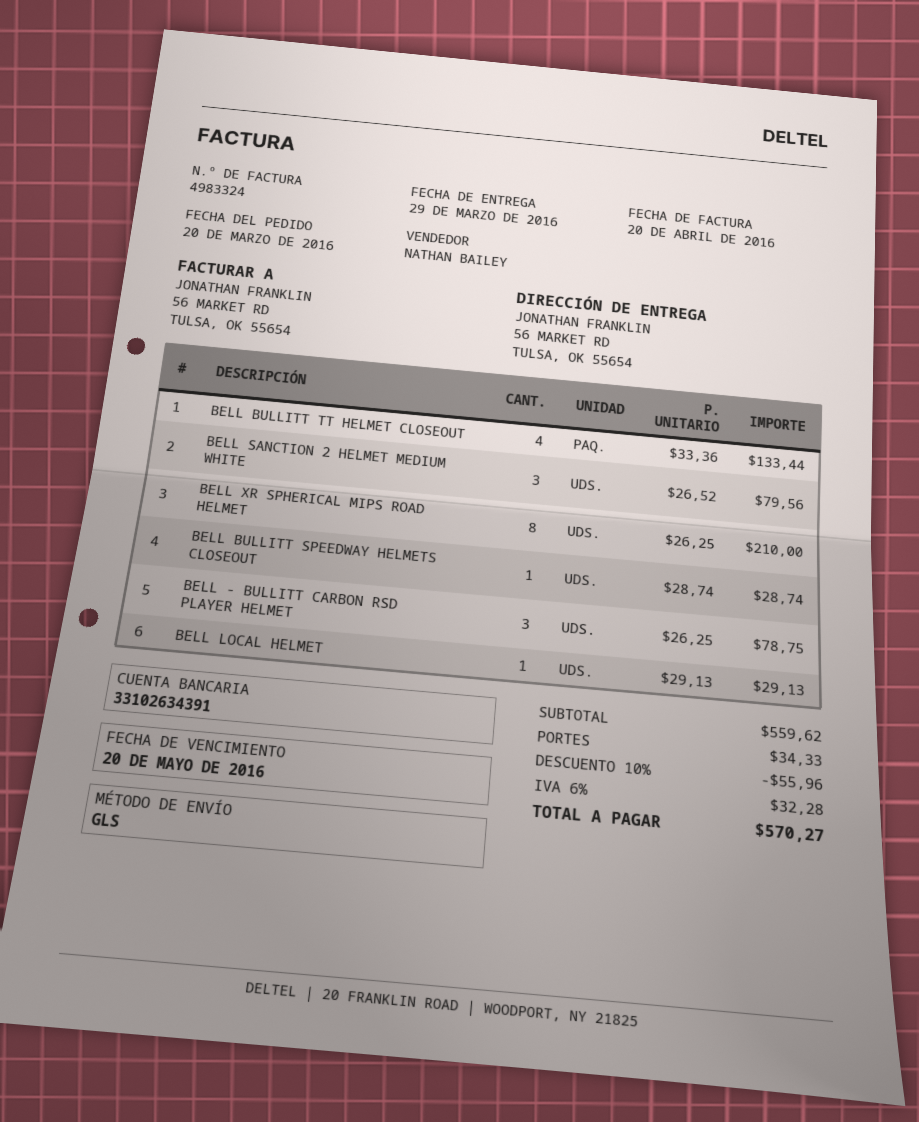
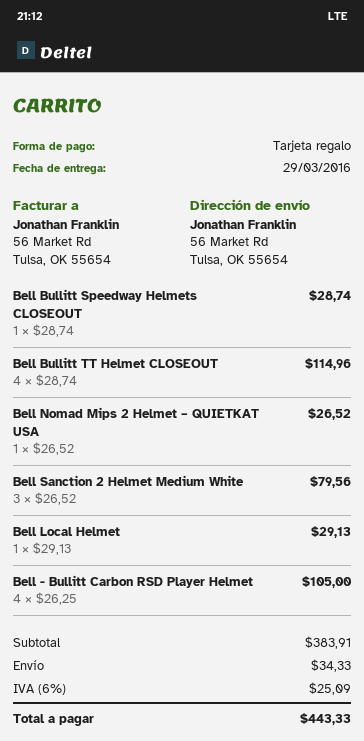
BELL BULLITT TT HELMET CLOSEOUT: 4 x 33.36 = 133.44 -> 4 x 28.74 = 114.96
BELL XR SPHERICAL MIPS ROAD HELMET: 8 x 26.25 = 210.00 -> none
BELL - BULLITT CARBON RSD PLAYER HELMET: 3 x 26.25 = 78.75 -> 4 x 26.25 = 105.00
Bell Nomad Mips 2 Helmet – QUIETKAT USA: none -> 1 x 26.52 = 26.52
subtotal: 559.62 -> 383.91
discount: 10% = 55.96 -> none
tax: 6% = 32.28 -> 6% = 25.09
total: 570.27 -> 443.33

